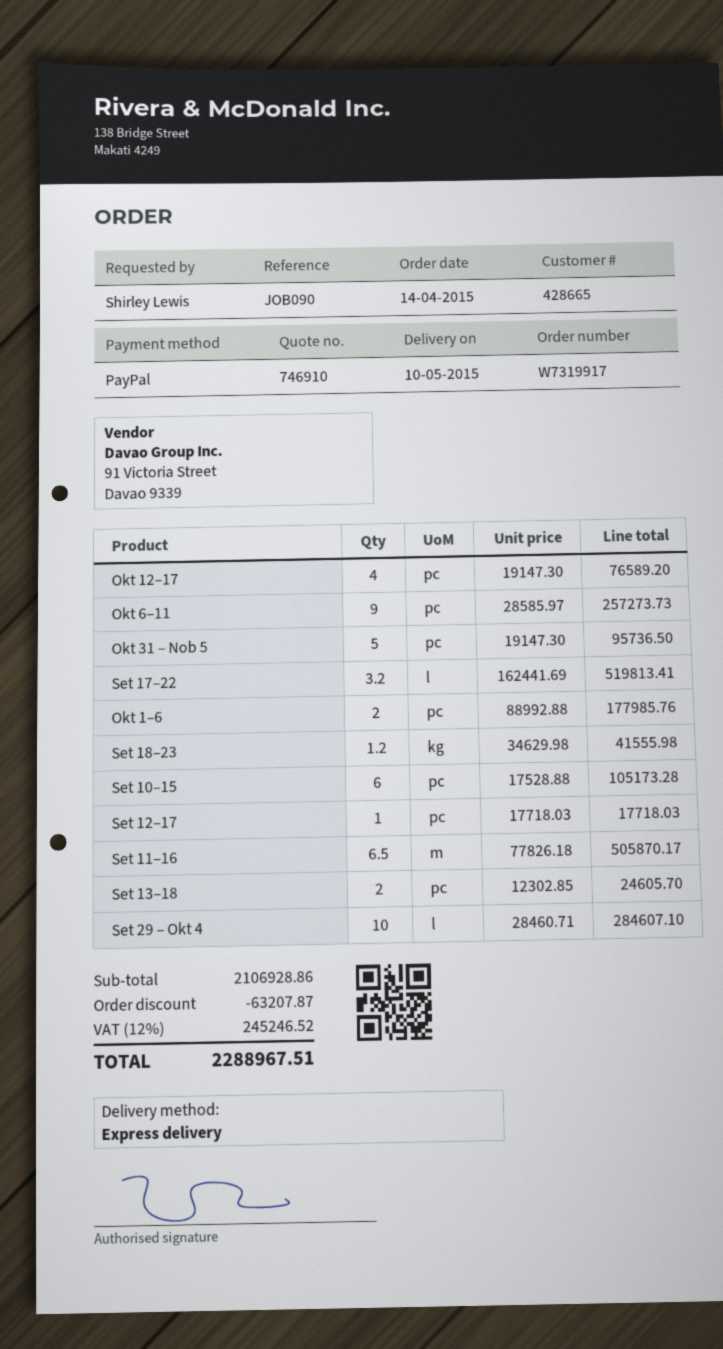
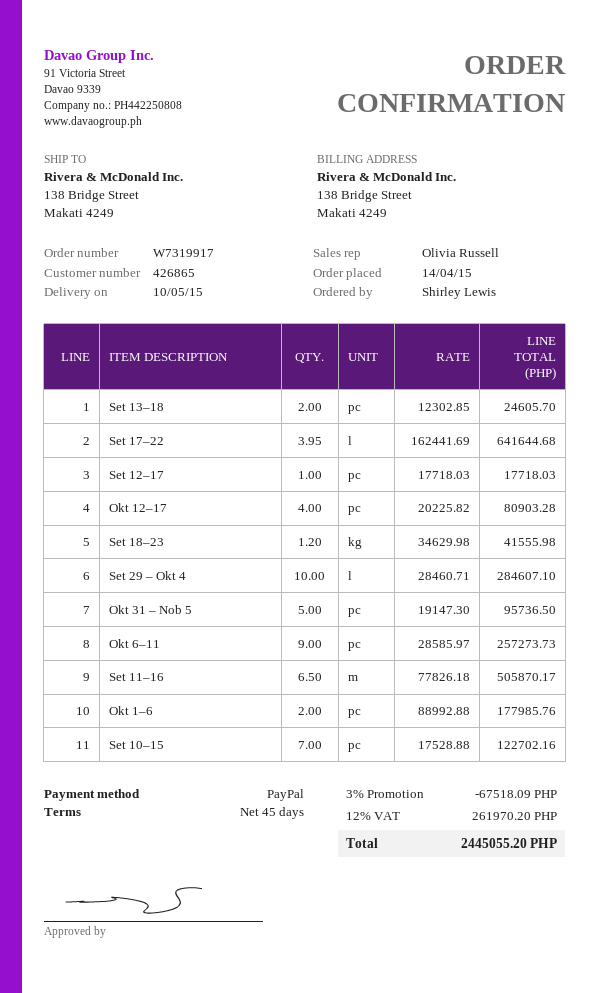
customer number: 428665 -> 426865
Okt 12–17: 4 x 19147.30 = 76589.20 -> 4 x 20225.82 = 80903.28
Set 17–22: 3.2 x 162441.69 = 519813.41 -> 3.95 x 162441.69 = 641644.68
Set 10–15: 6 x 17528.88 = 105173.28 -> 7 x 17528.88 = 122702.16
discount: 63207.87 -> 67518.09
tax: 12% = 245246.52 -> 12% = 261970.20
total: 2288967.51 -> 2445055.20

